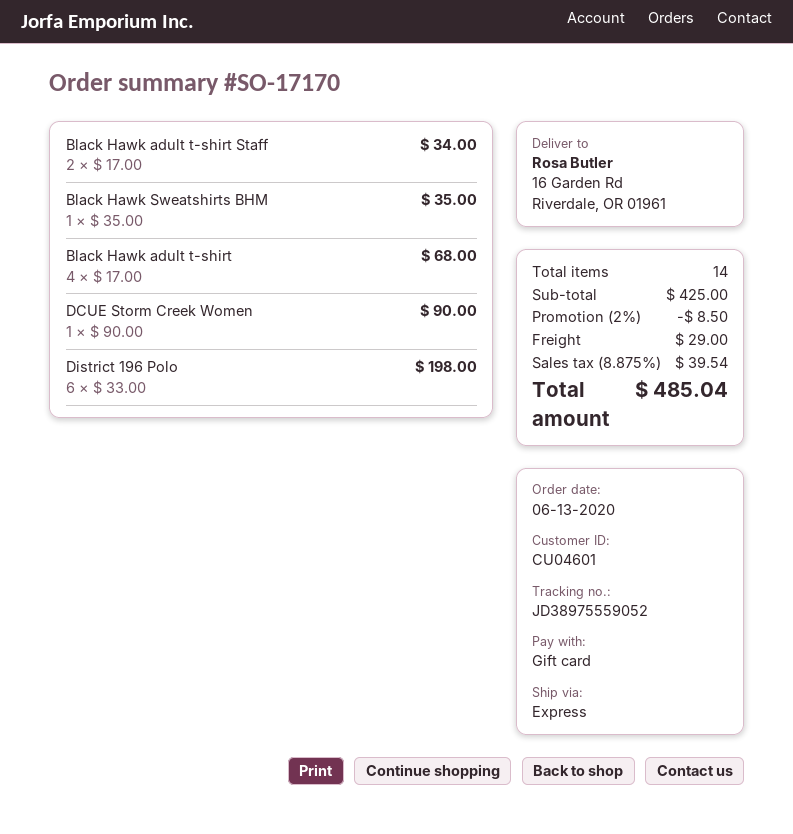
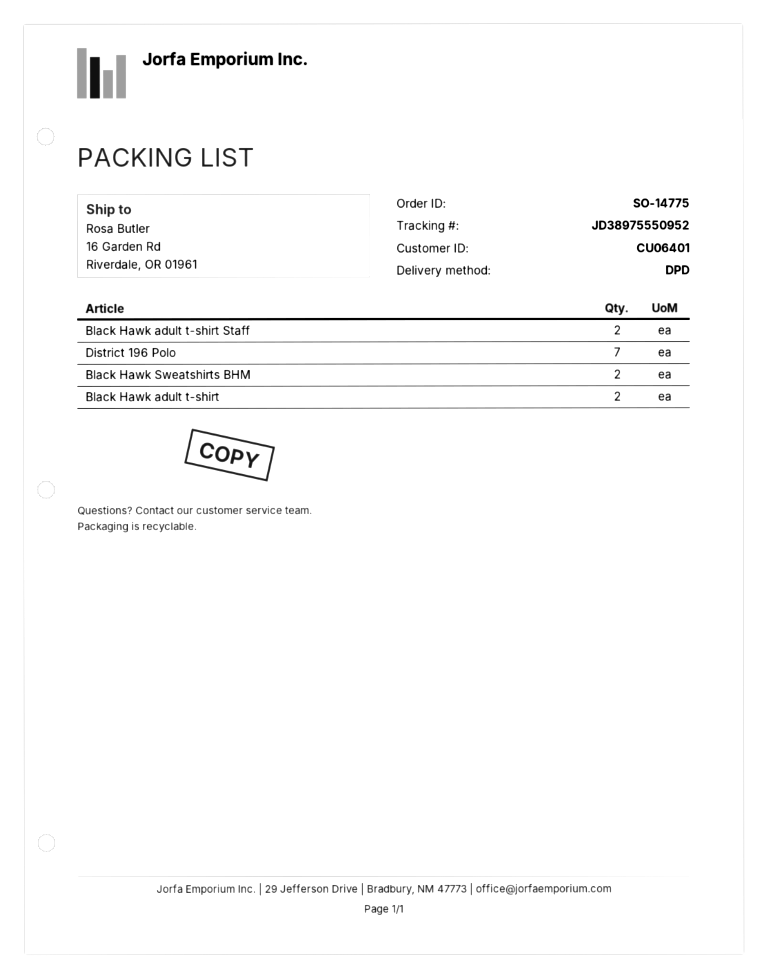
order number: SO-17170 -> SO-14775
customer number: CU04601 -> CU06401
shipping method: express -> DPD
tracking number: JD38975559052 -> JD38975550952
Black Hawk Sweatshirts BHM: 1 -> 2
Black Hawk adult t-shirt: 4 -> 2
DCUE Storm Creek Women: 1 -> none
District 196 Polo: 6 -> 7

